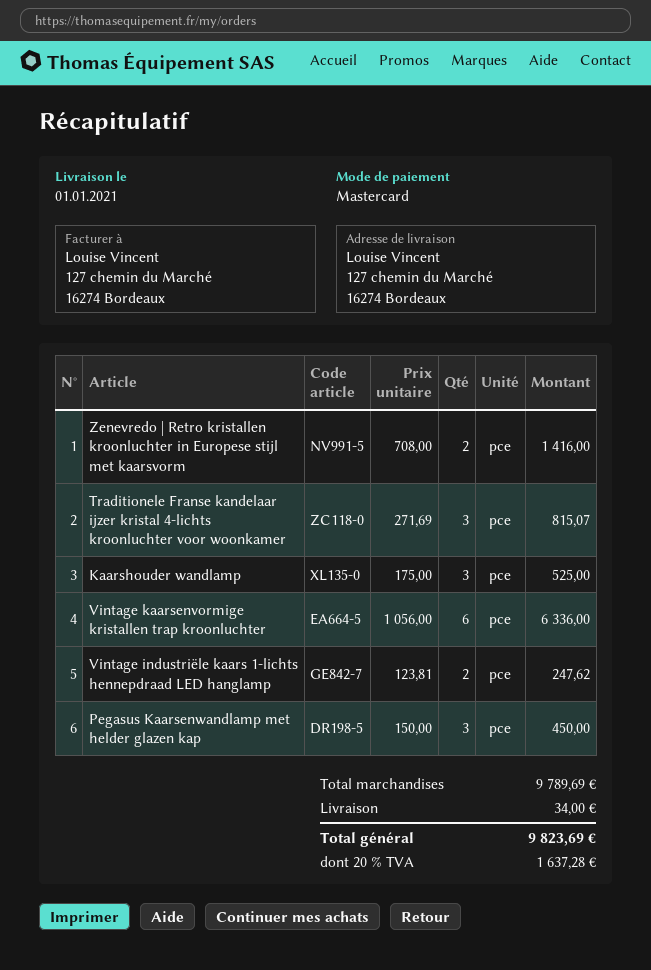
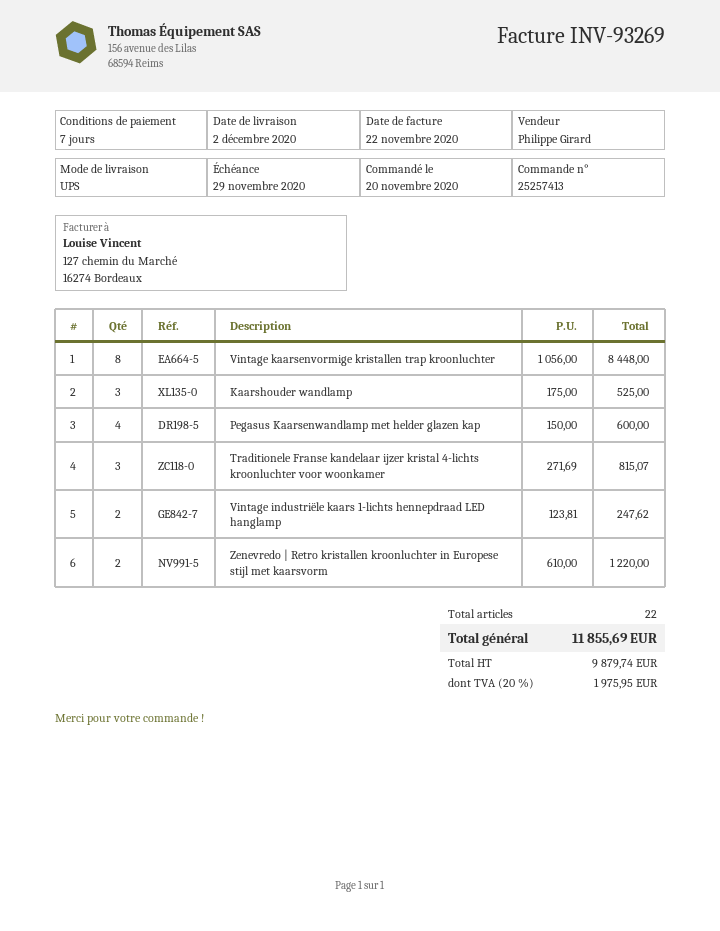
delivery date: 2021-01-01 -> 2020-12-02
Zenevredo | Retro kristallen kroonluchter in Europese stijl met kaarsvorm: 2 x 708.00 = 1416.00 -> 2 x 610.00 = 1220.00
Vintage kaarsenvormige kristallen trap kroonluchter: 6 x 1056.00 = 6336.00 -> 8 x 1056.00 = 8448.00
Pegasus Kaarsenwandlamp met helder glazen kap: 3 x 150.00 = 450.00 -> 4 x 150.00 = 600.00
shipping: 34.00 -> none
tax: 20% = 1637.28 -> 20% = 1975.95
total: 9823.69 -> 11855.69

